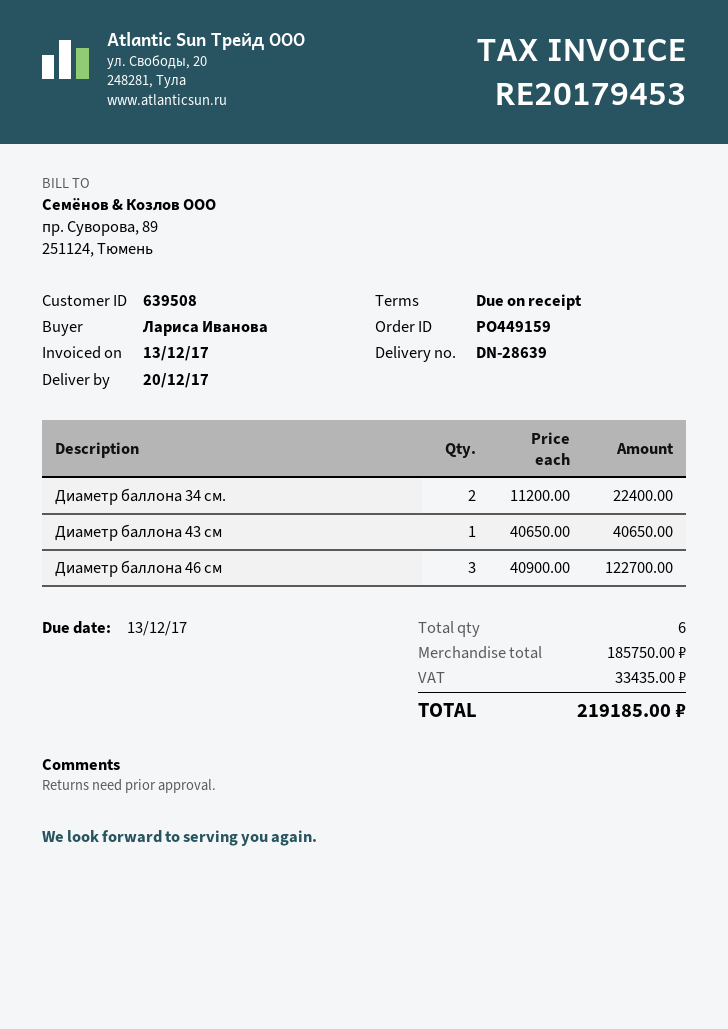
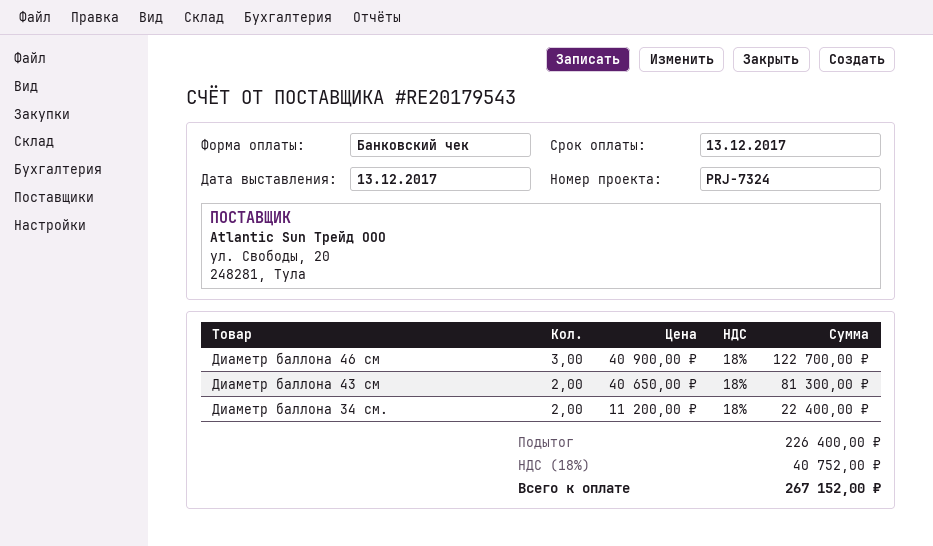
invoice number: RE20179453 -> RE20179543
Диаметр баллона 43 см: 1 x 40650.00 = 40650.00 -> 2 x 40650.00 = 81300.00
subtotal: 185750.00 -> 226400.00
tax: 33435.00 -> 40752.00
total: 219185.00 -> 267152.00

